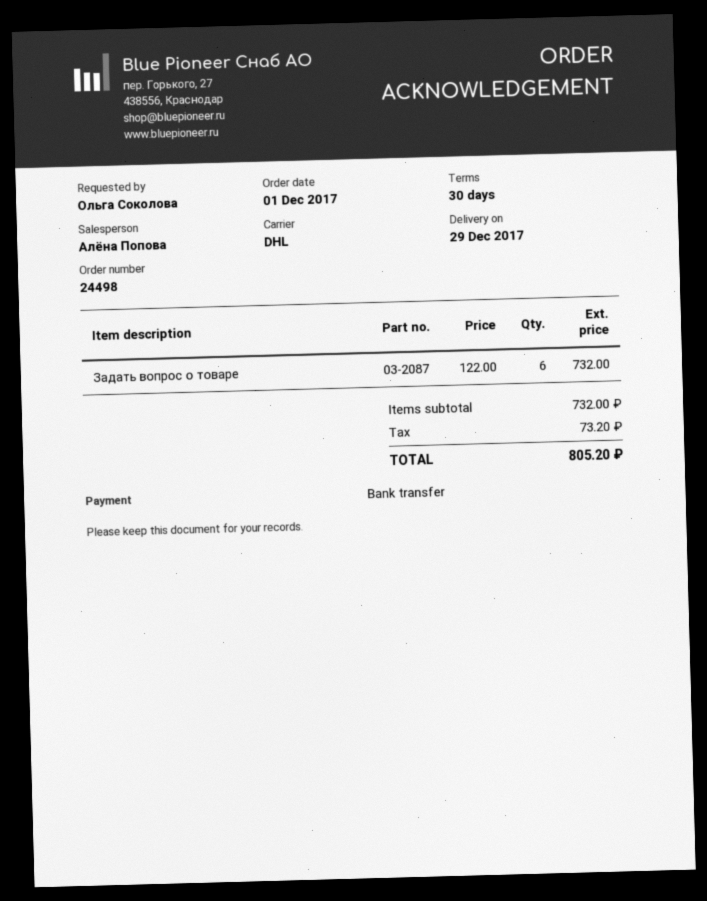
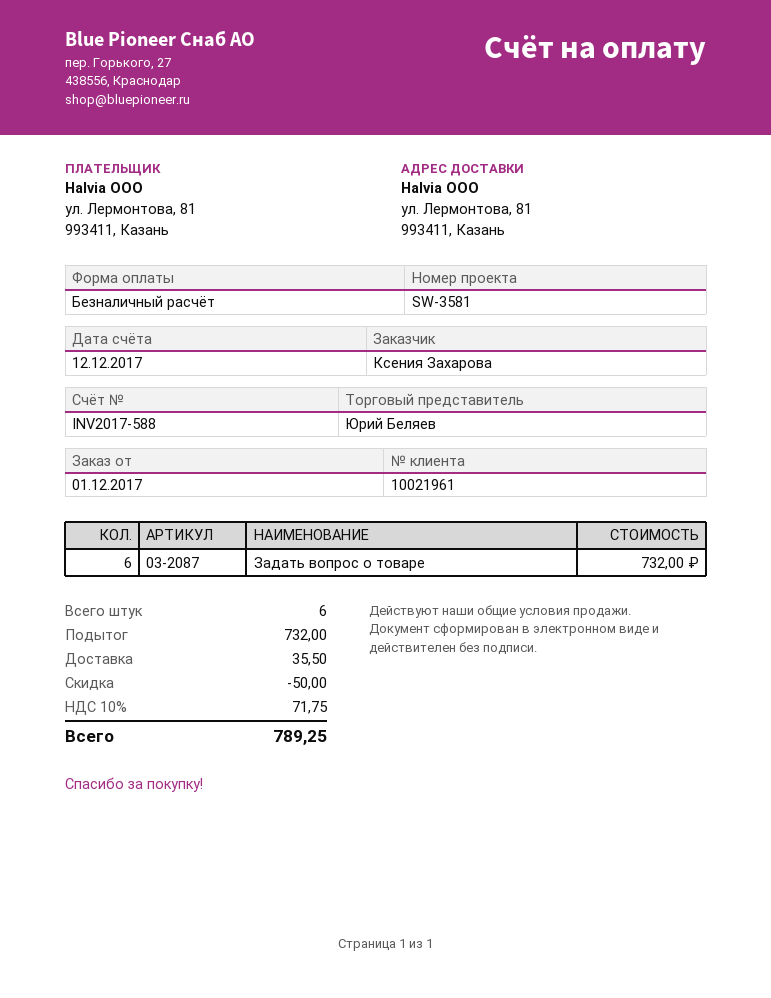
ordered by: Ольга Соколова -> Ксения Захарова
sales rep: Алёна Попова -> Юрий Беляев
discount: none -> 50.00
shipping: none -> 35.50
tax: 73.20 -> 71.75
total: 805.20 -> 789.25

